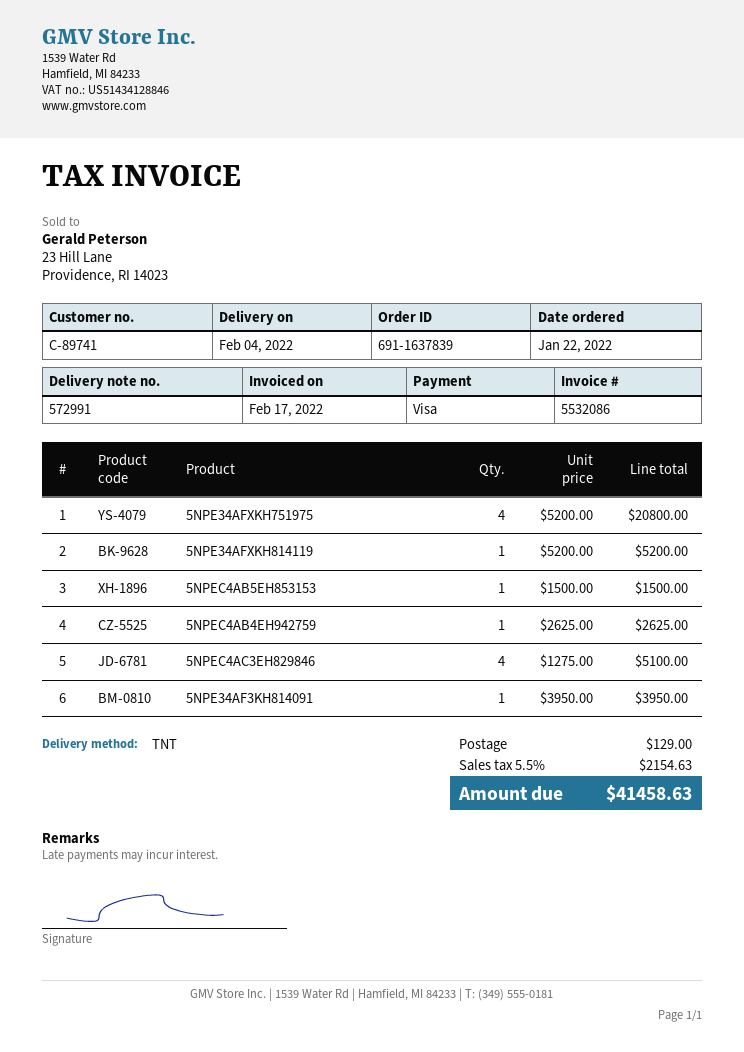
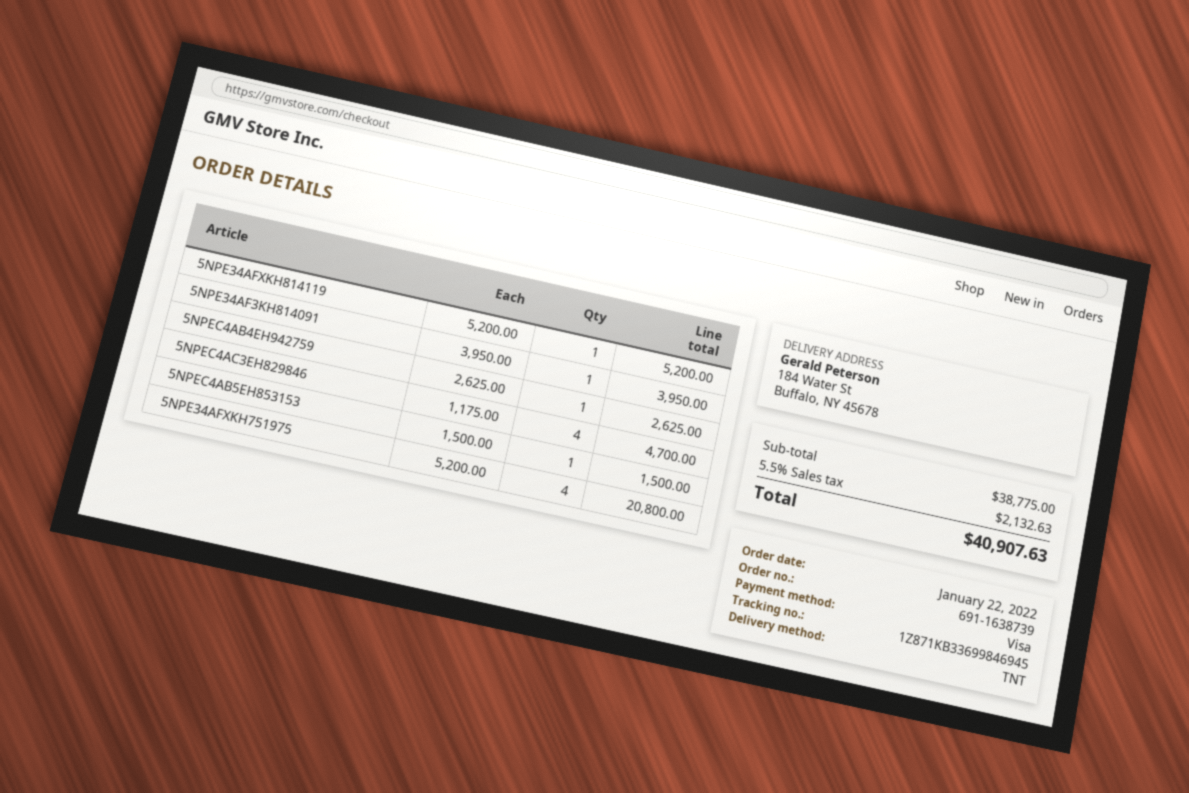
order number: 691-1637839 -> 691-1638739
5NPEC4AC3EH829846: 4 x 1275.00 = 5100.00 -> 4 x 1175.00 = 4700.00
shipping: 129.00 -> none
tax: 5.5% = 2154.63 -> 5.5% = 2132.63
total: 41458.63 -> 40907.63

